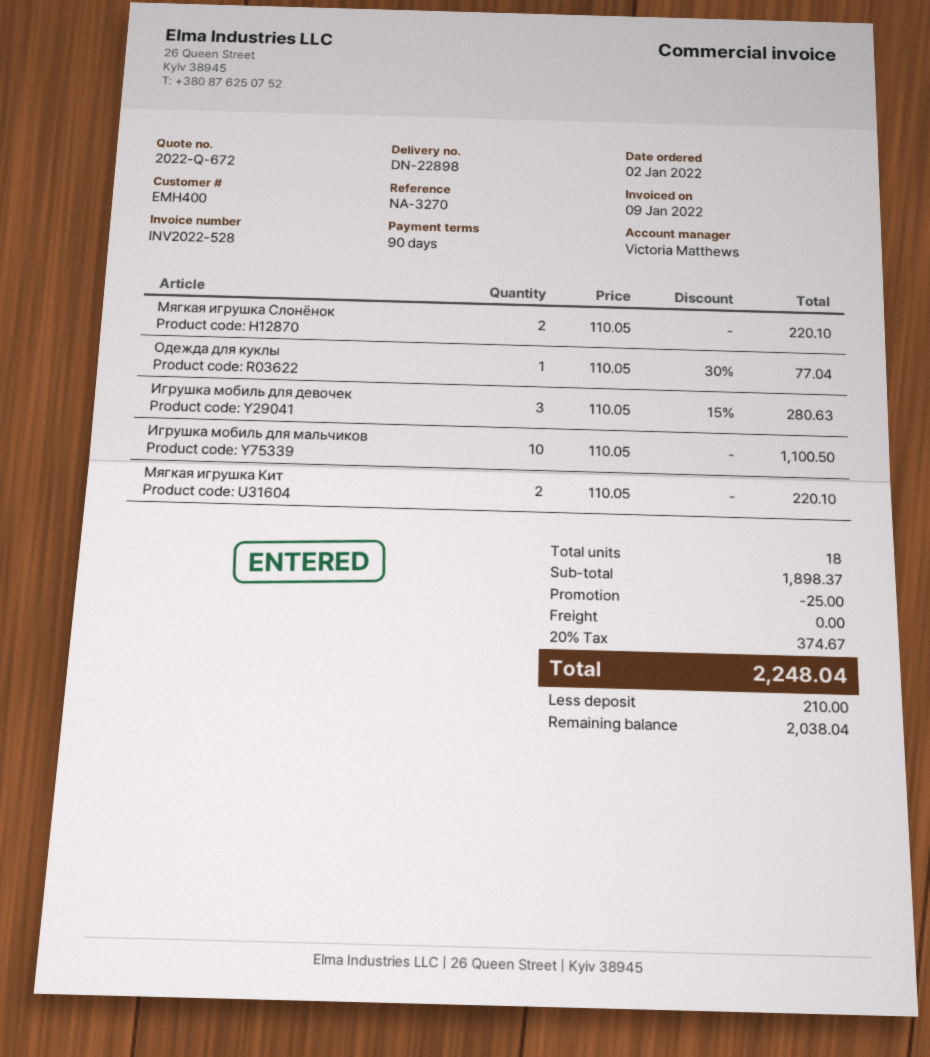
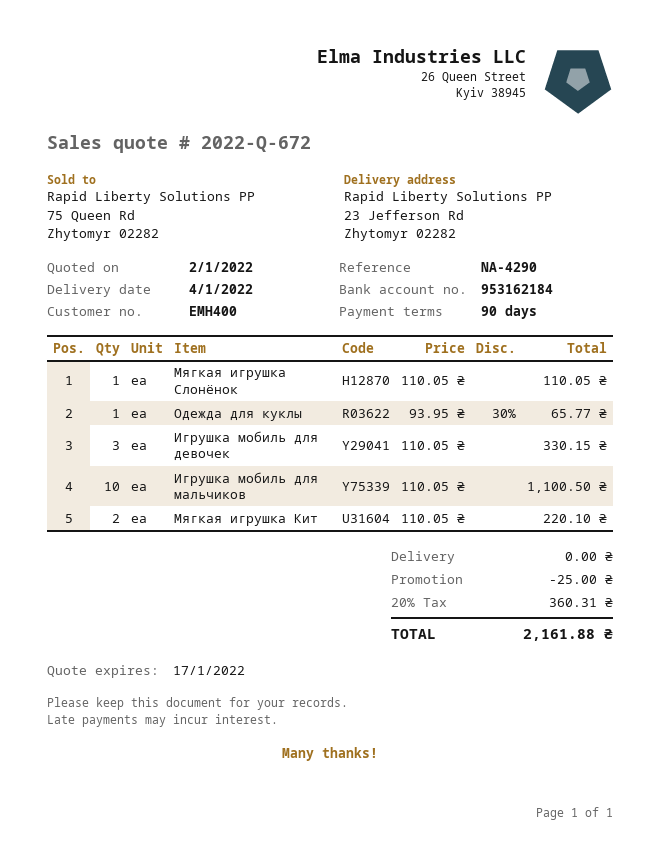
reference: NA-3270 -> NA-4290
Мягкая игрушка Слонёнок: 2 x 110.05 = 220.10 -> 1 x 110.05 = 110.05
Одежда для куклы: 1 x 110.05 - 30% = 77.04 -> 1 x 93.95 - 30% = 65.77
Игрушка мобиль для девочек: 3 x 110.05 - 15% = 280.63 -> 3 x 110.05 = 330.15
tax: 20% = 374.67 -> 20% = 360.31
total: 2248.04 -> 2161.88

